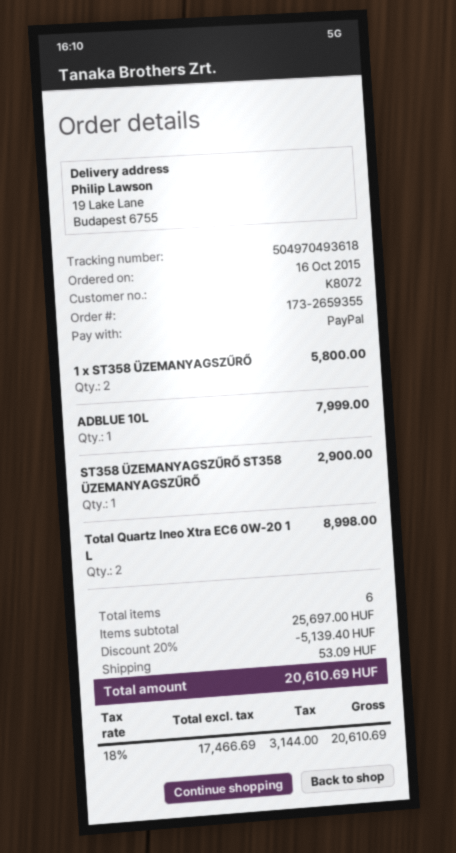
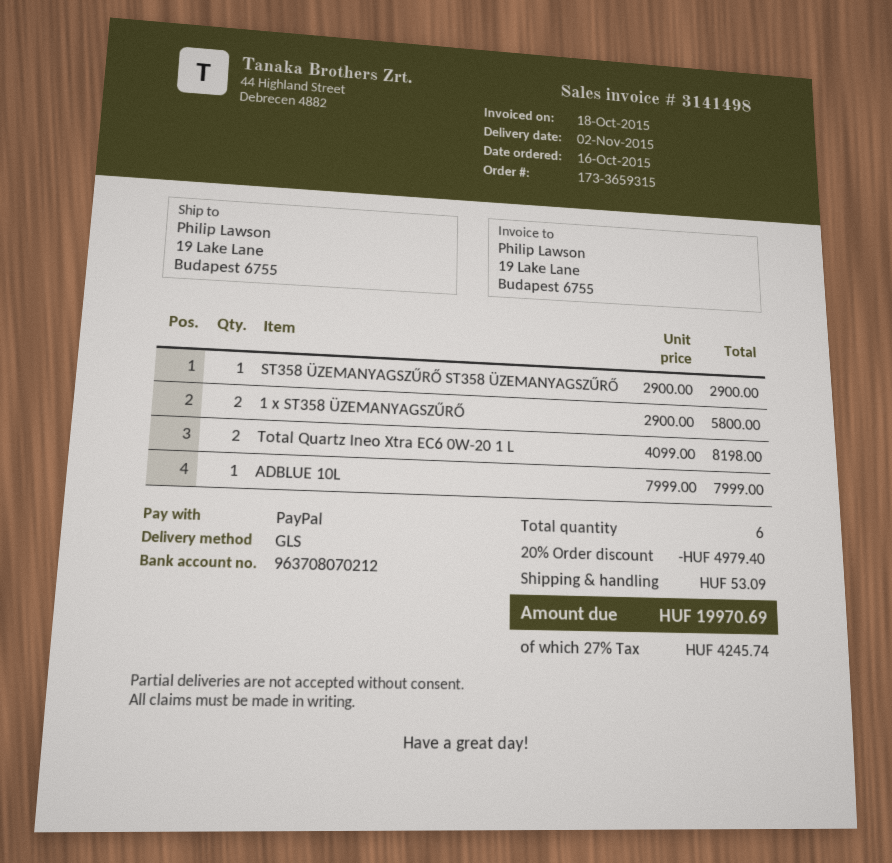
order number: 173-2659355 -> 173-3659315
Total Quartz Ineo Xtra EC6 0W-20 1 L: 2 for 8998.00 -> 2 for 8198.00
discount: 20% = 5139.40 -> 20% = 4979.40
tax: 18% = 3144.00 -> 27% = 4245.74
total: 20610.69 -> 19970.69

